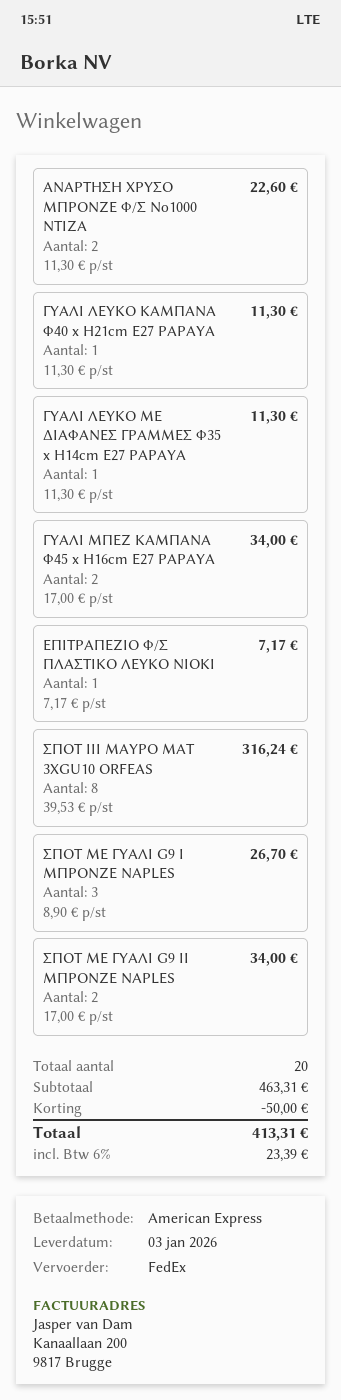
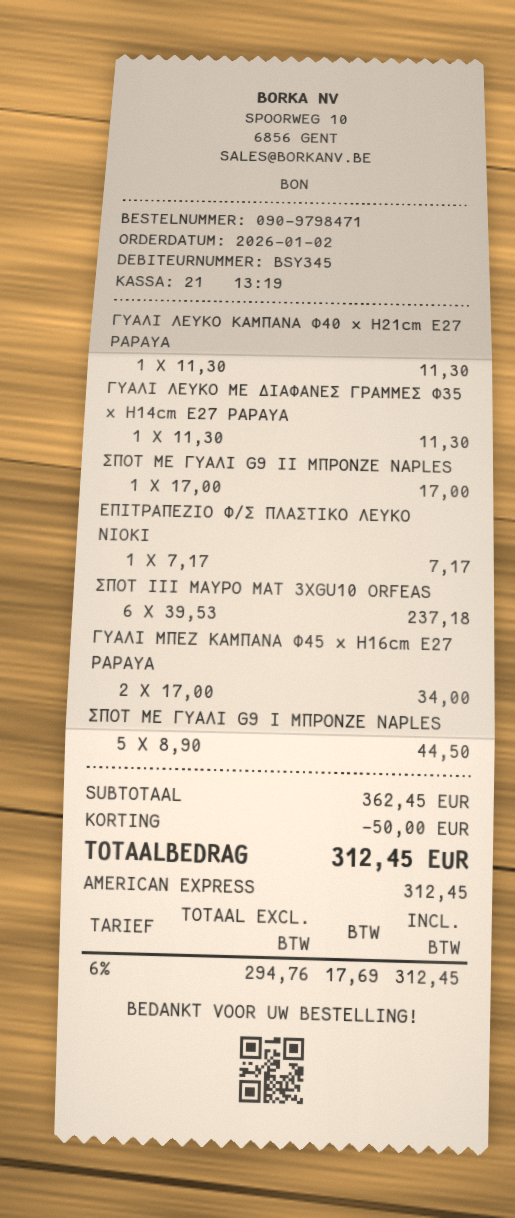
ΑΝΑΡΤΗΣΗ ΧΡΥΣΟ ΜΠΡΟΝΖΕ Φ/Σ Νο1000 ΝΤΙΖΑ: 2 x 11.30 = 22.60 -> none
ΣΠΟΤ III ΜΑΥΡΟ ΜΑΤ 3ΧGU10 ORFEAS: 8 x 39.53 = 316.24 -> 6 x 39.53 = 237.18
ΣΠΟΤ ΜΕ ΓΥΑΛΙ G9 I ΜΠΡΟΝΖΕ NAPLES: 3 x 8.90 = 26.70 -> 5 x 8.90 = 44.50
ΣΠΟΤ ΜΕ ΓΥΑΛΙ G9 II ΜΠΡΟΝΖΕ NAPLES: 2 x 17.00 = 34.00 -> 1 x 17.00 = 17.00
subtotal: 463.31 -> 362.45
tax: 6% = 23.39 -> 6% = 17.69
total: 413.31 -> 312.45

